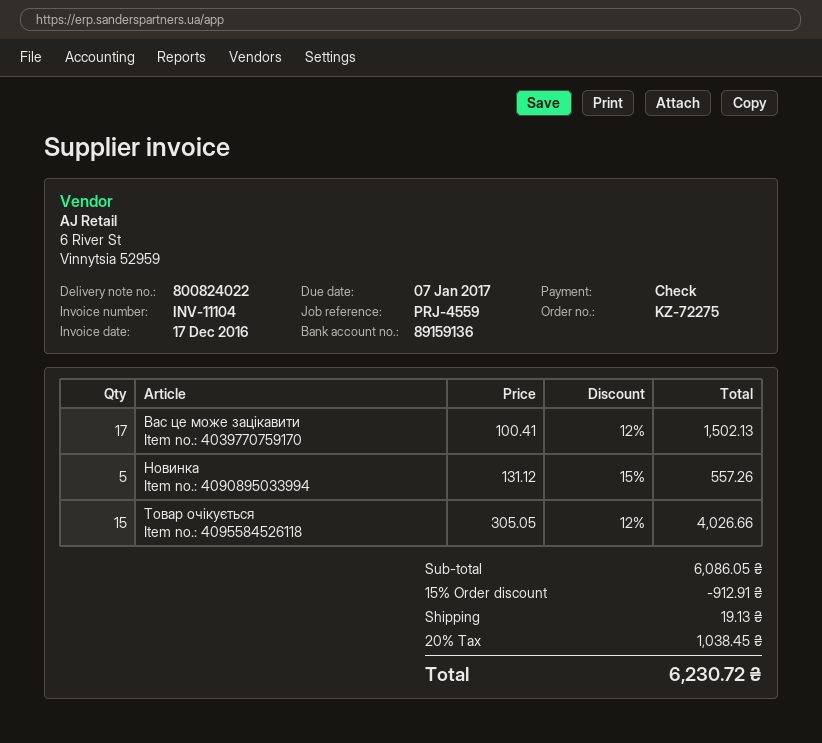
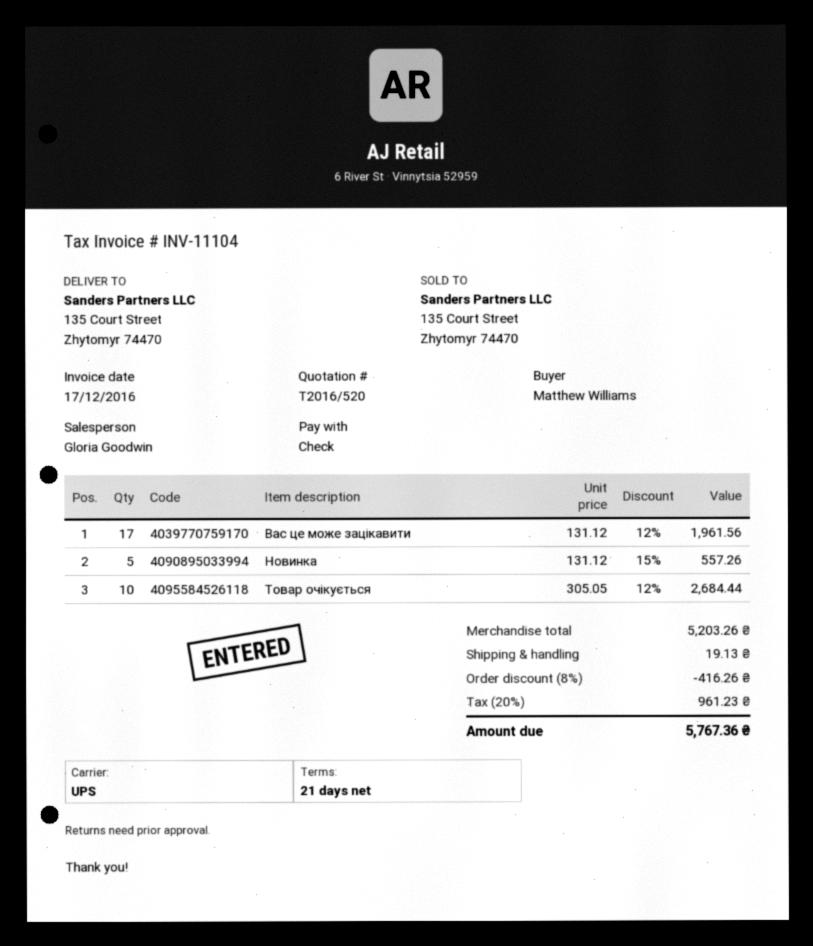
Вас це може зацікавити: 17 x 100.41 - 12% = 1502.13 -> 17 x 131.12 - 12% = 1961.56
Товар очікується: 15 x 305.05 - 12% = 4026.66 -> 10 x 305.05 - 12% = 2684.44
subtotal: 6086.05 -> 5203.26
discount: 15% = 912.91 -> 8% = 416.26
tax: 20% = 1038.45 -> 20% = 961.23
total: 6230.72 -> 5767.36

